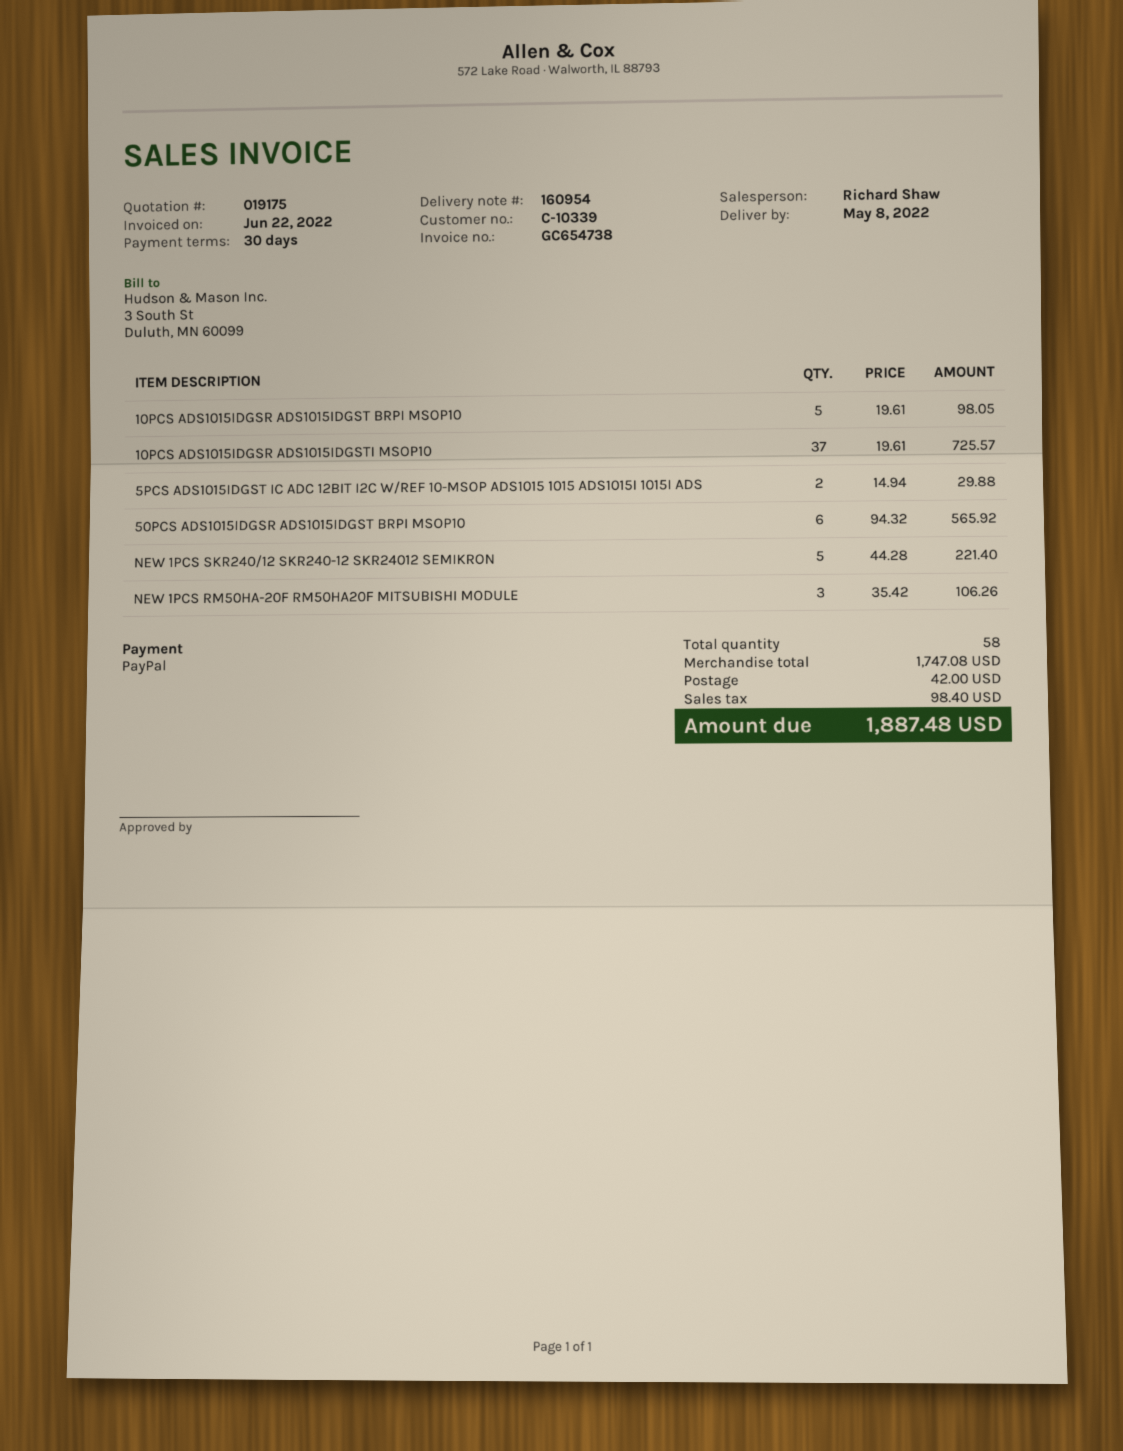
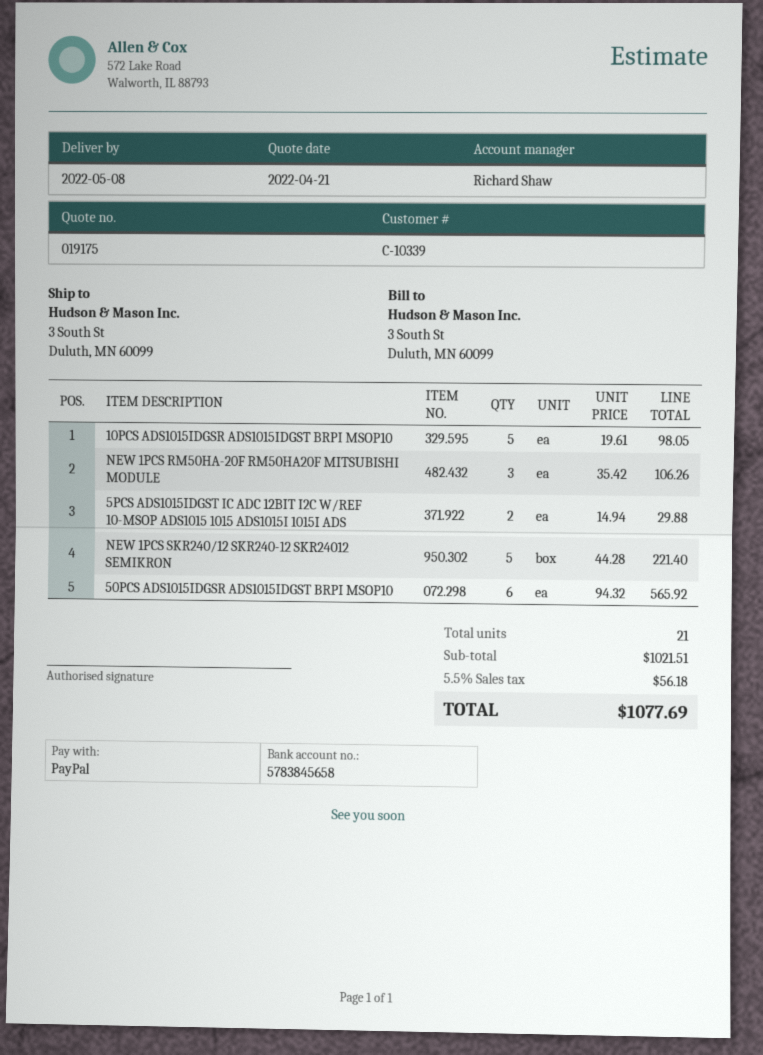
10PCS ADS1015IDGSR ADS1015IDGSTI MSOP10: 37 x 19.61 = 725.57 -> none
total quantity: 58 -> 21
subtotal: 1747.08 -> 1021.51
shipping: 42.00 -> none
tax: 98.40 -> 56.18
total: 1887.48 -> 1077.69

